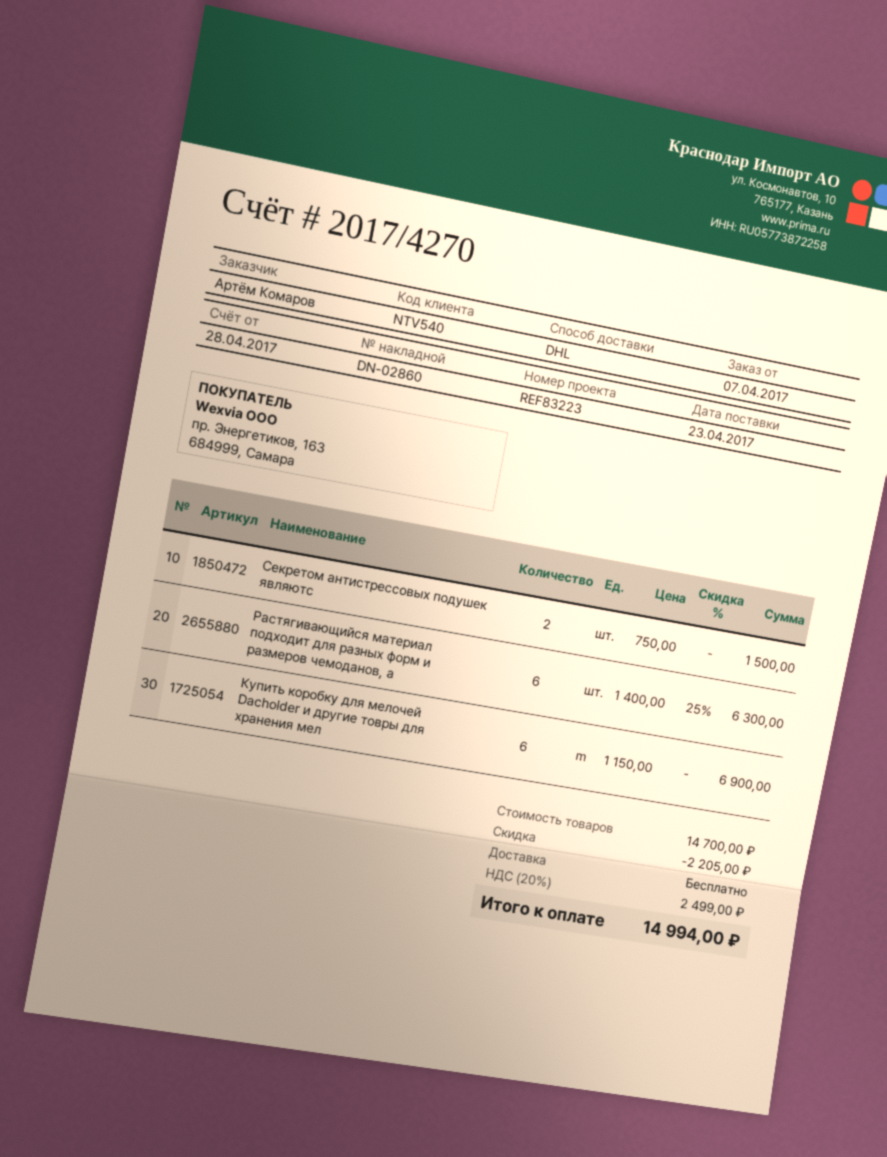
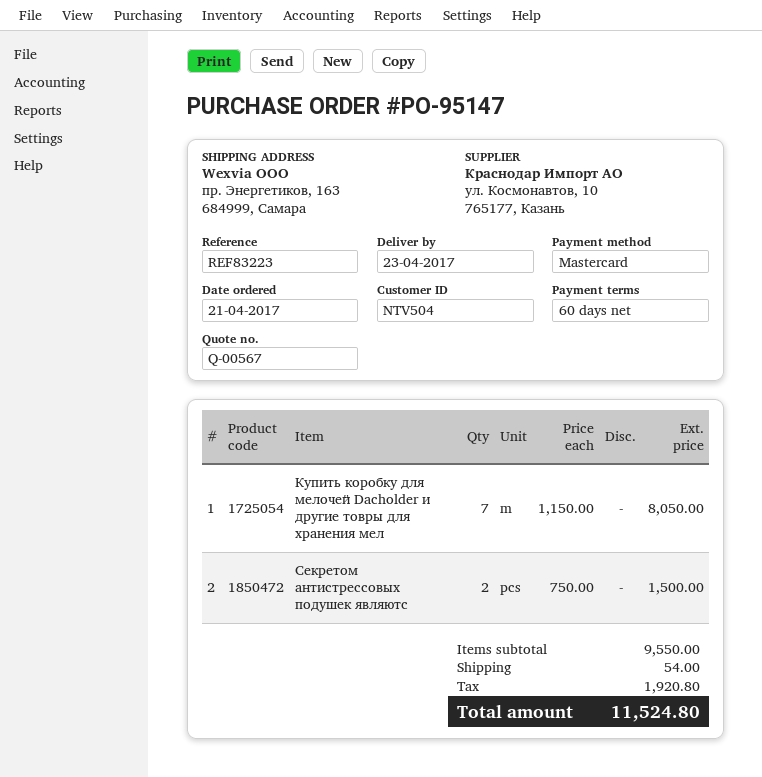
order date: 2017-04-07 -> 2017-04-21
customer number: NTV540 -> NTV504
Растягивающийся материал подходит для разных форм и размеров чемоданов, а: 6 x 1400.00 - 25% = 6300.00 -> none
Купить коробку для мелочей Dacholder и другие товры для хранения мел: 6 x 1150.00 = 6900.00 -> 7 x 1150.00 = 8050.00
subtotal: 14700.00 -> 9550.00
discount: 2205.00 -> none
shipping: 0.00 -> 54.00
tax: 2499.00 -> 1920.80
total: 14994.00 -> 11524.80

